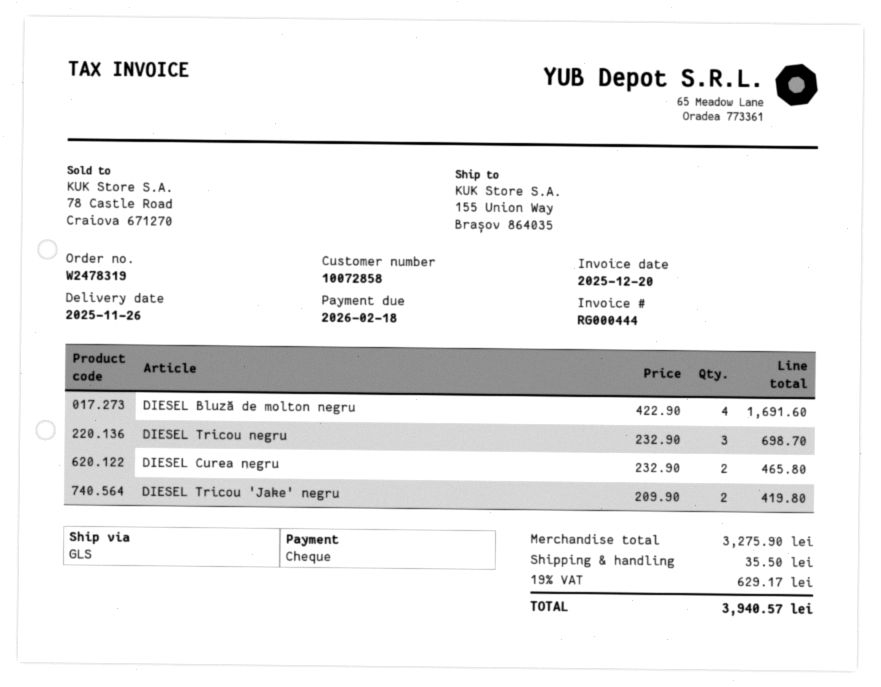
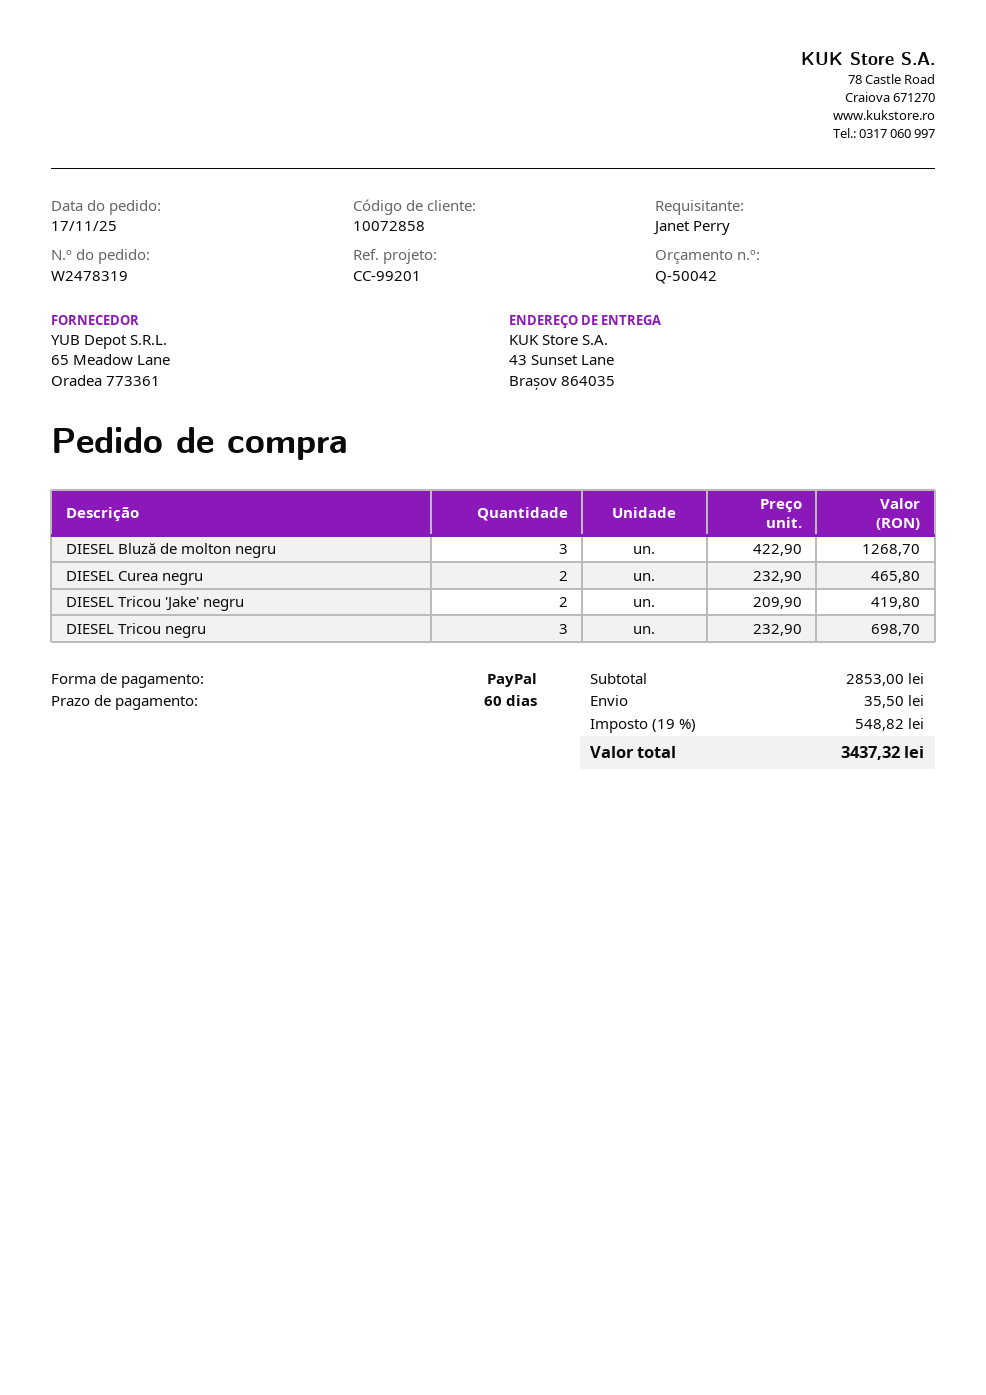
payment method: cheque -> PayPal
ship to: 155 Union Way, Brașov 864035 -> 43 Sunset Lane, Brașov 864035
DIESEL Bluză de molton negru: 4 x 422.90 = 1691.60 -> 3 x 422.90 = 1268.70
subtotal: 3275.90 -> 2853.00
tax: 19% = 629.17 -> 19% = 548.82
total: 3940.57 -> 3437.32

